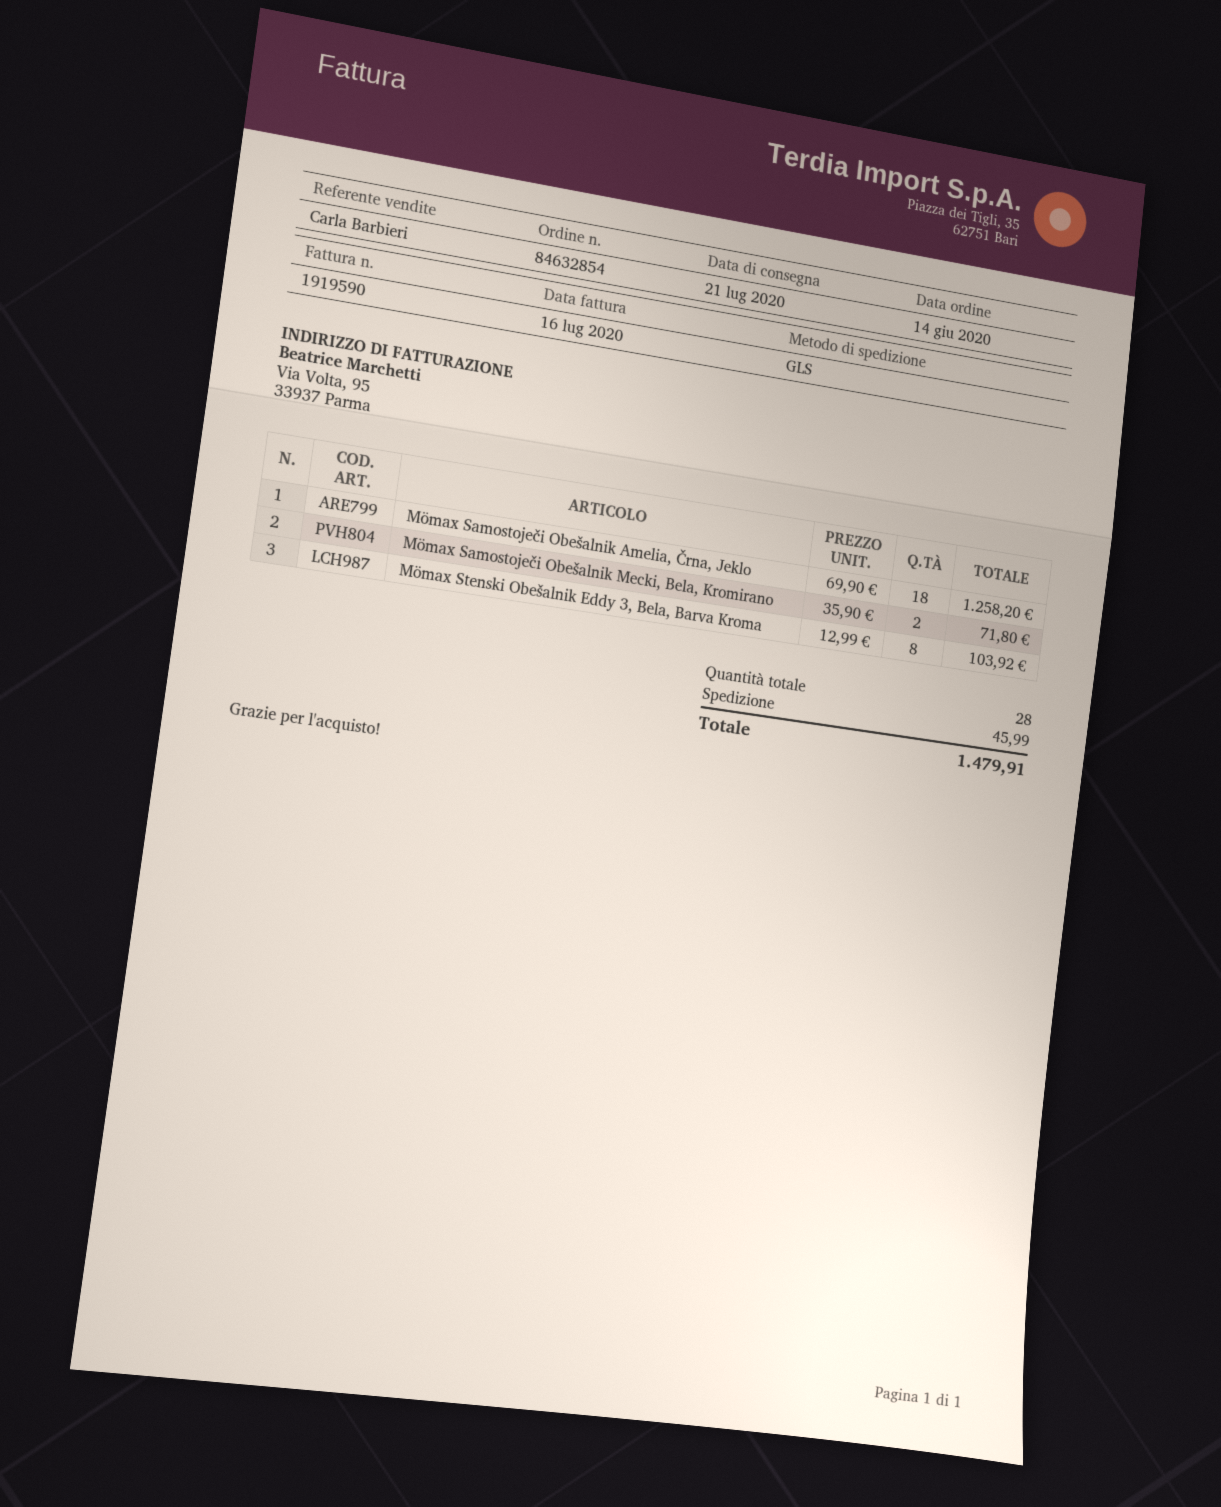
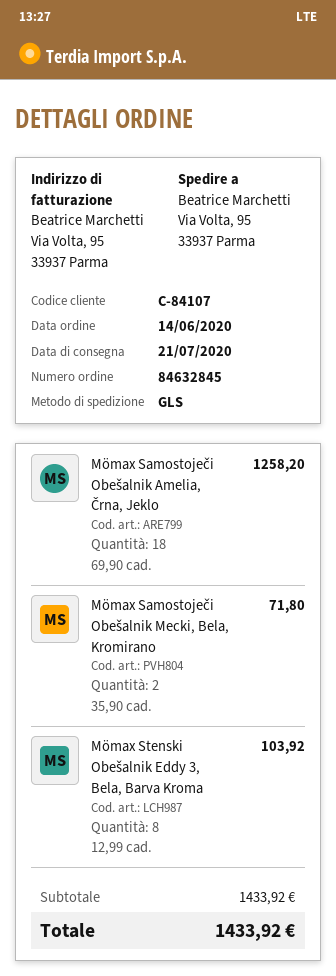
order number: 84632854 -> 84632845
shipping: 45.99 -> none
total: 1479.91 -> 1433.92

